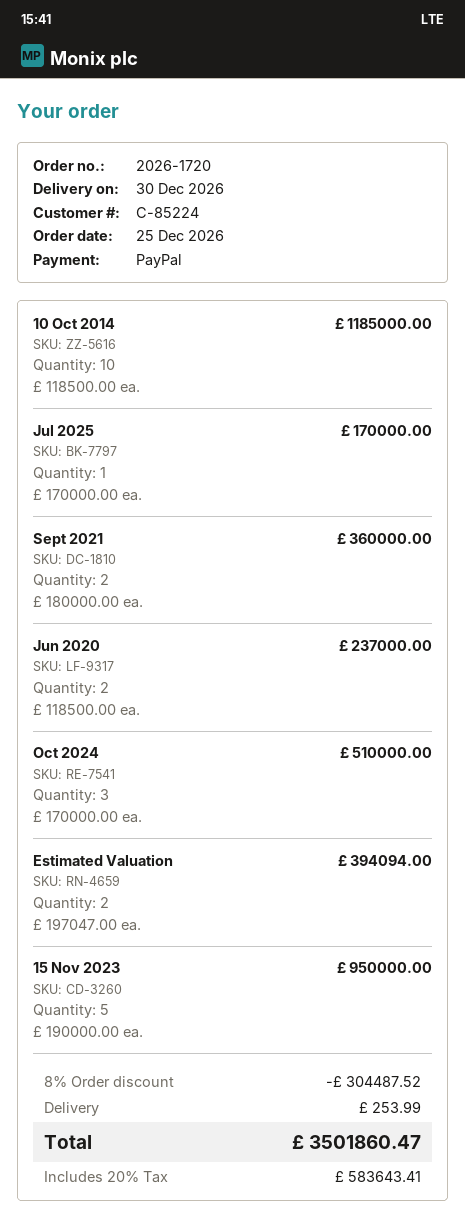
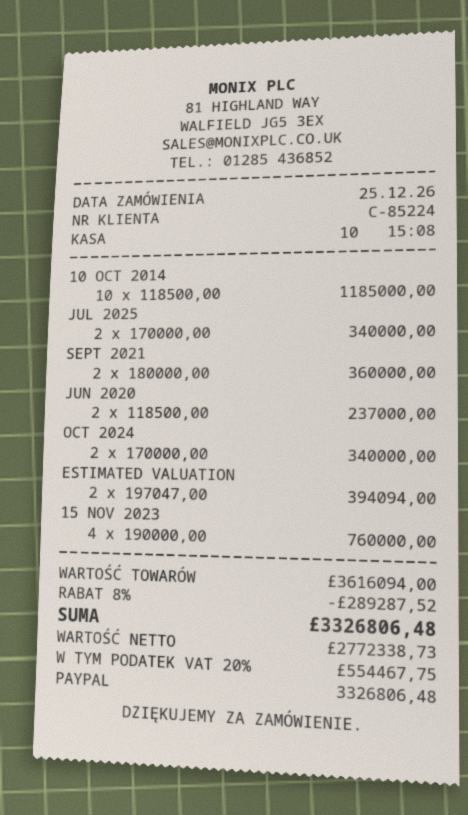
Jul 2025: 1 x 170000.00 = 170000.00 -> 2 x 170000.00 = 340000.00
Oct 2024: 3 x 170000.00 = 510000.00 -> 2 x 170000.00 = 340000.00
15 Nov 2023: 5 x 190000.00 = 950000.00 -> 4 x 190000.00 = 760000.00
discount: 8% = 304487.52 -> 8% = 289287.52
shipping: 253.99 -> none
tax: 20% = 583643.41 -> 20% = 554467.75
total: 3501860.47 -> 3326806.48

